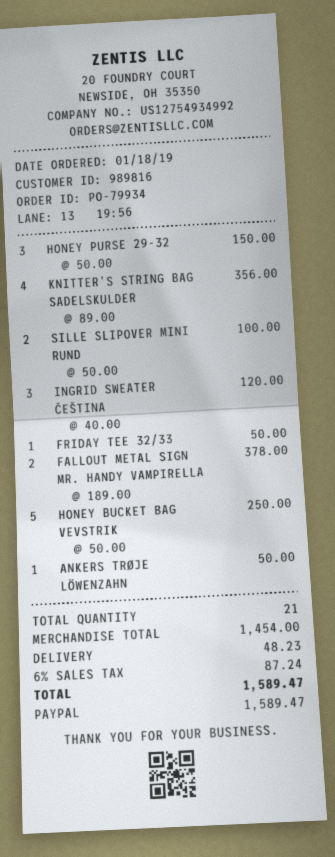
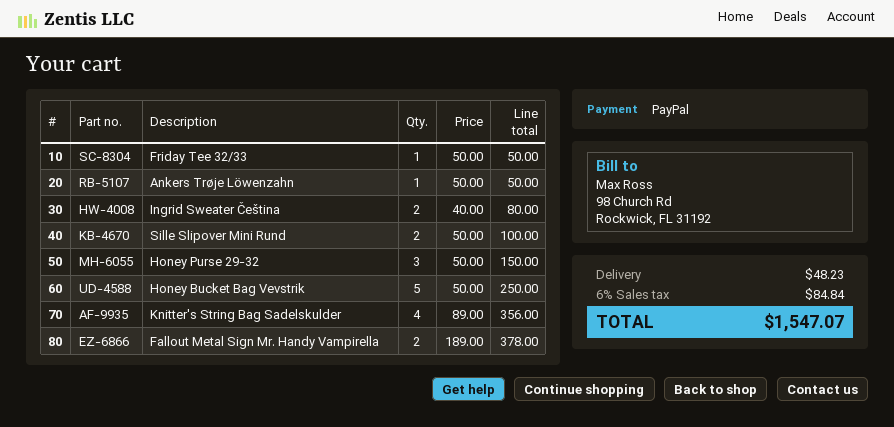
INGRID SWEATER ČEŠTINA: 3 x 40.00 = 120.00 -> 2 x 40.00 = 80.00
tax: 6% = 87.24 -> 6% = 84.84
total: 1589.47 -> 1547.07

